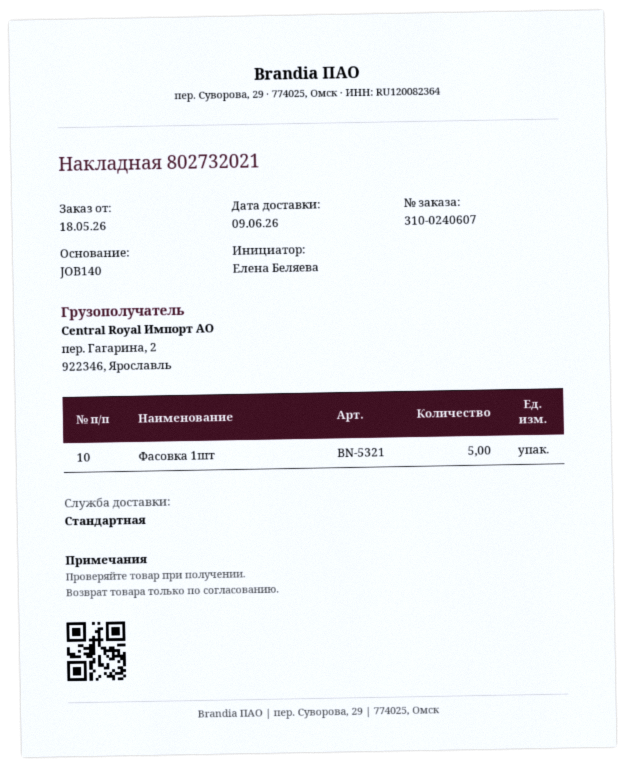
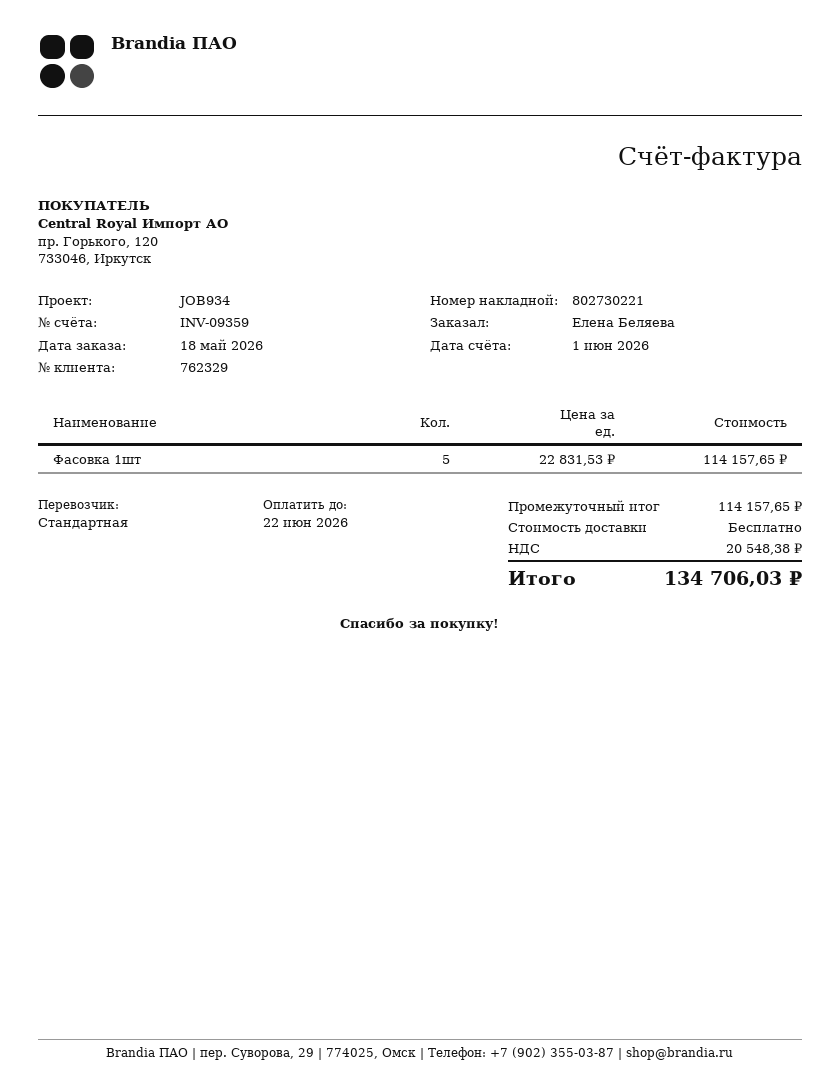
delivery note number: 802732021 -> 802730221
reference: JOB140 -> JOB934

